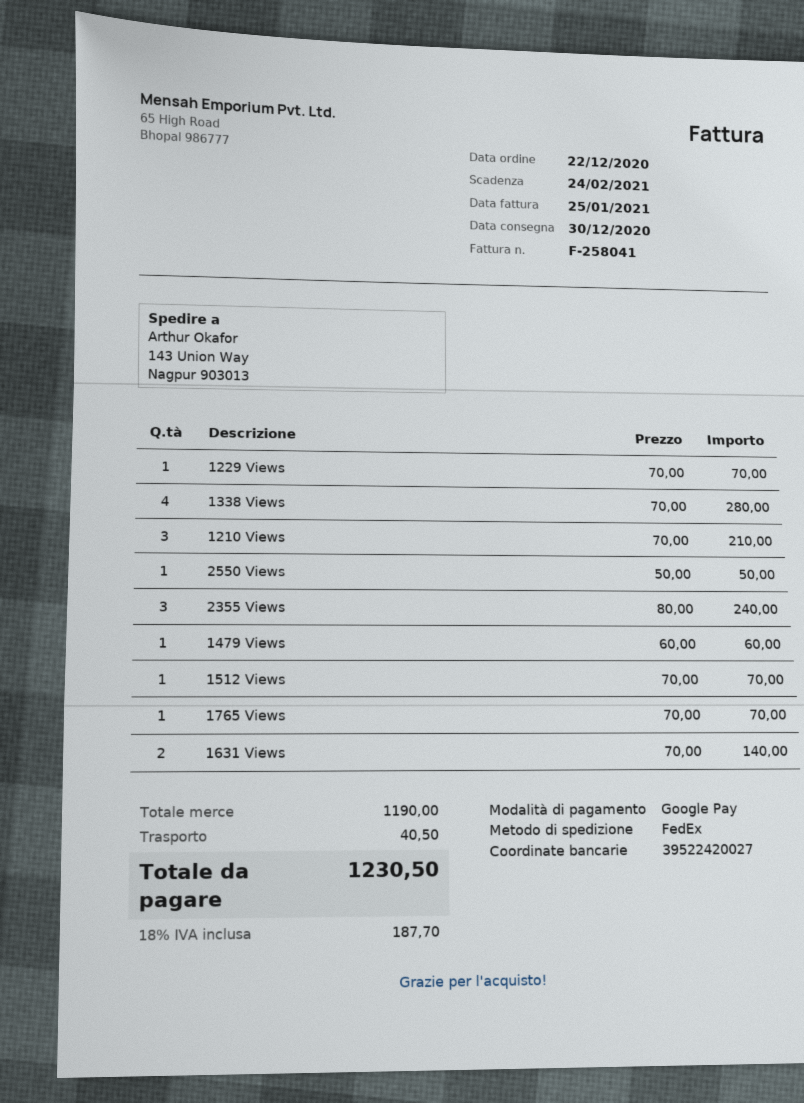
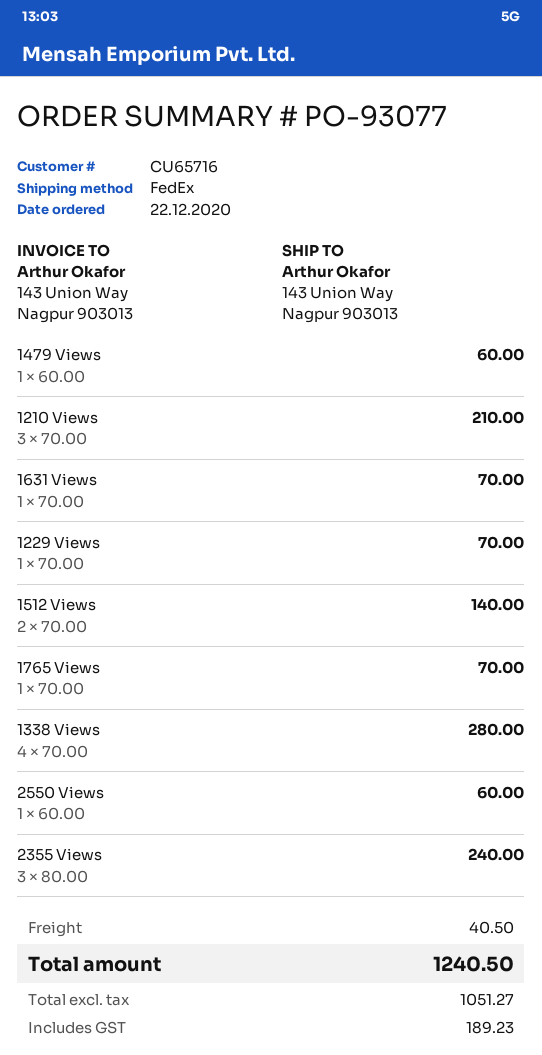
2550 Views: 1 x 50.00 = 50.00 -> 1 x 60.00 = 60.00
1512 Views: 1 x 70.00 = 70.00 -> 2 x 70.00 = 140.00
1631 Views: 2 x 70.00 = 140.00 -> 1 x 70.00 = 70.00
tax: 187.70 -> 189.23
total: 1230.50 -> 1240.50

